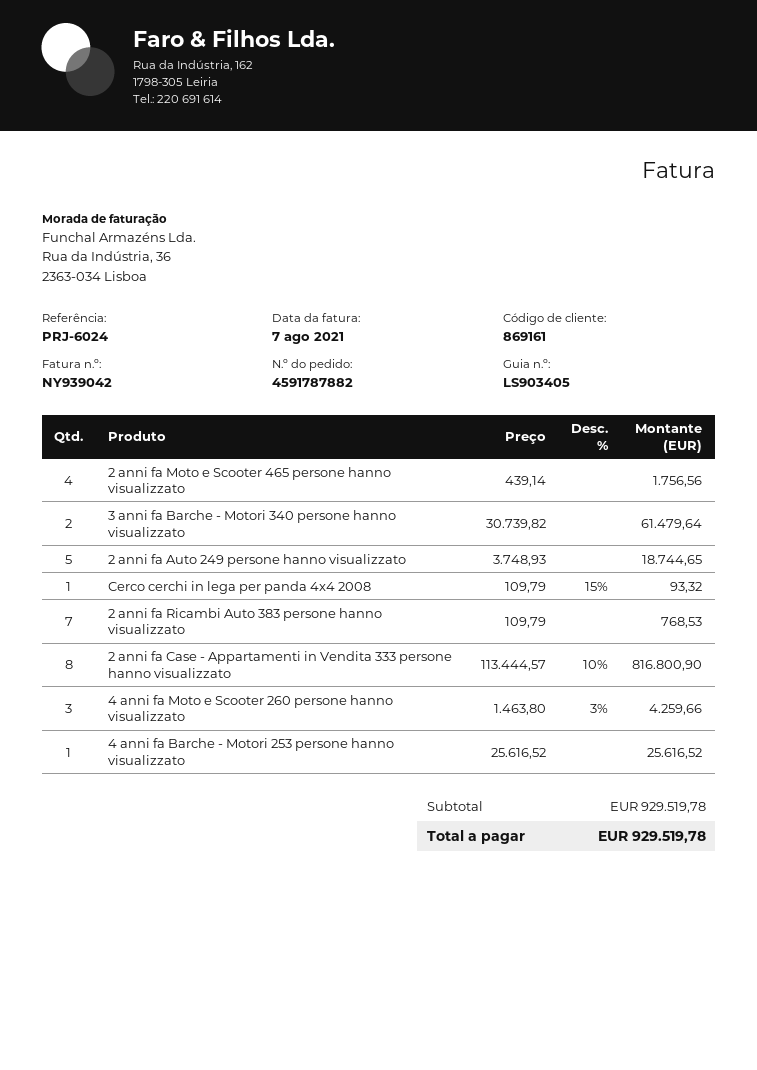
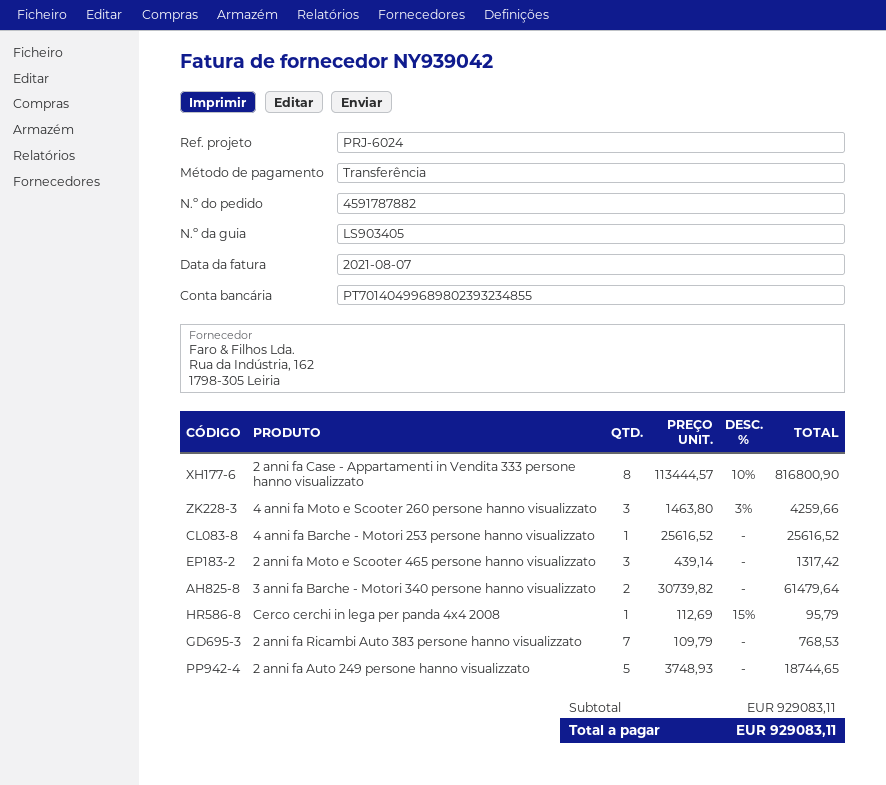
2 anni fa Moto e Scooter 465 persone hanno visualizzato: 4 x 439.14 = 1756.56 -> 3 x 439.14 = 1317.42
Cerco cerchi in lega per panda 4x4 2008: 1 x 109.79 - 15% = 93.32 -> 1 x 112.69 - 15% = 95.79
subtotal: 929519.78 -> 929083.11
total: 929519.78 -> 929083.11

